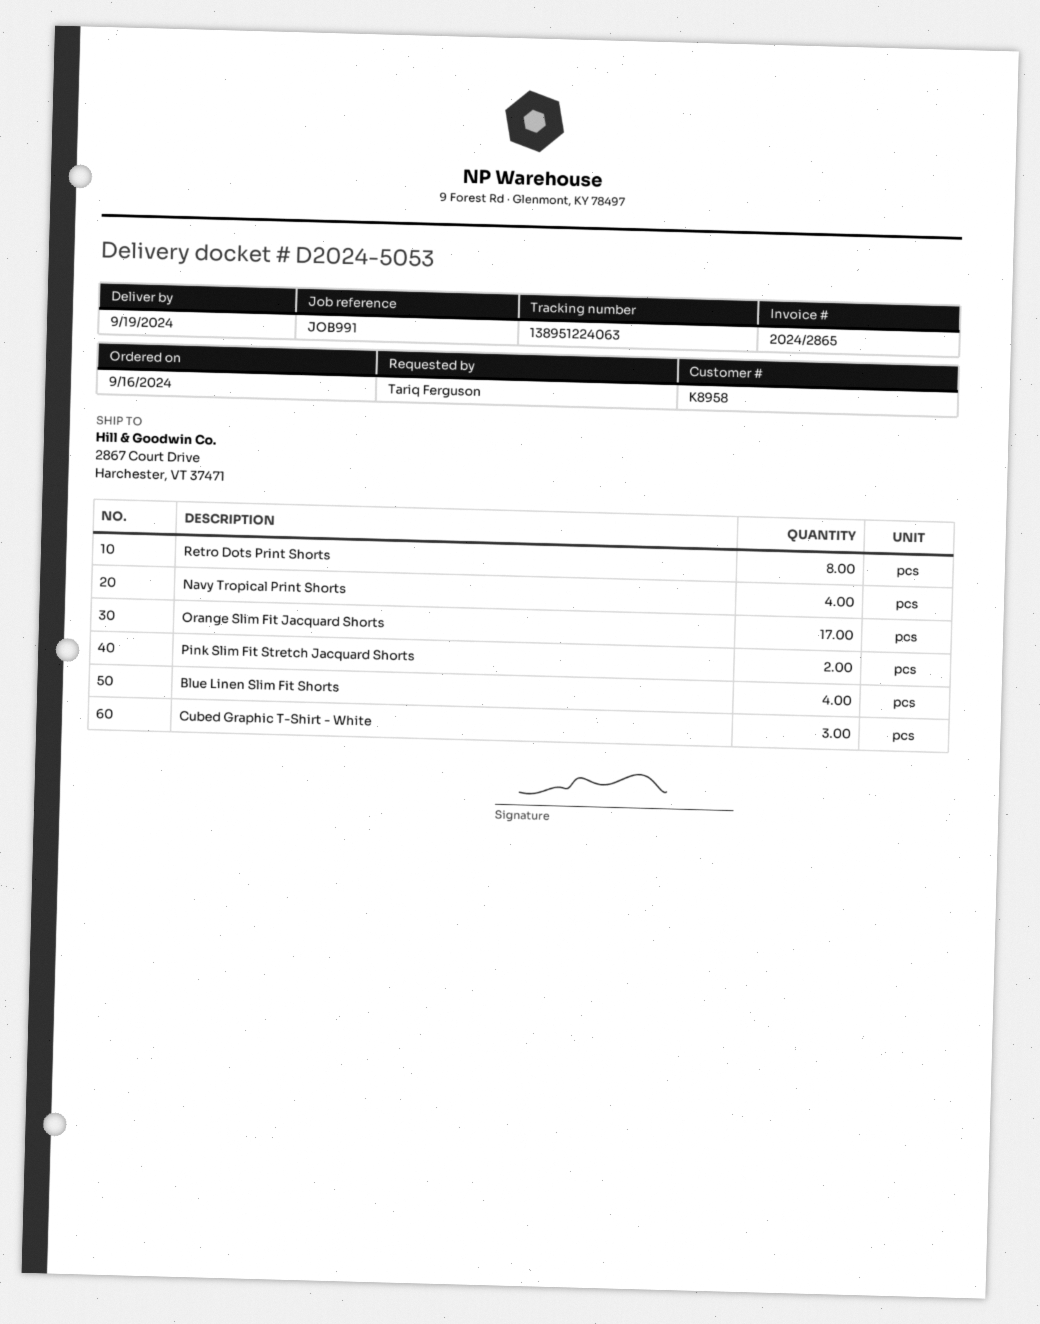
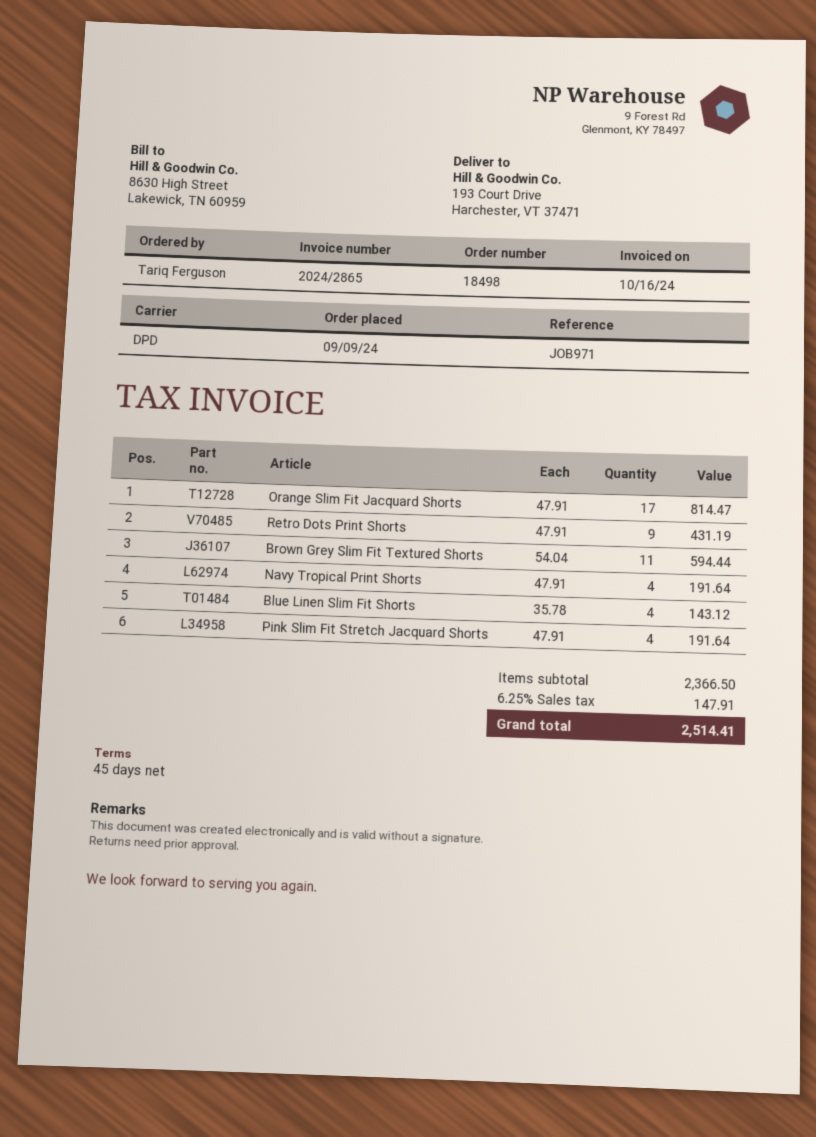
order date: 2024-09-16 -> 2024-09-09
reference: JOB991 -> JOB971
ship to: 2867 Court Drive, Harchester, VT 37471 -> 193 Court Drive, Harchester, VT 37471
Retro Dots Print Shorts: 8 -> 9
Pink Slim Fit Stretch Jacquard Shorts: 2 -> 4
Cubed Graphic T-Shirt - White: 3 -> none
Brown Grey Slim Fit Textured Shorts: none -> 11

